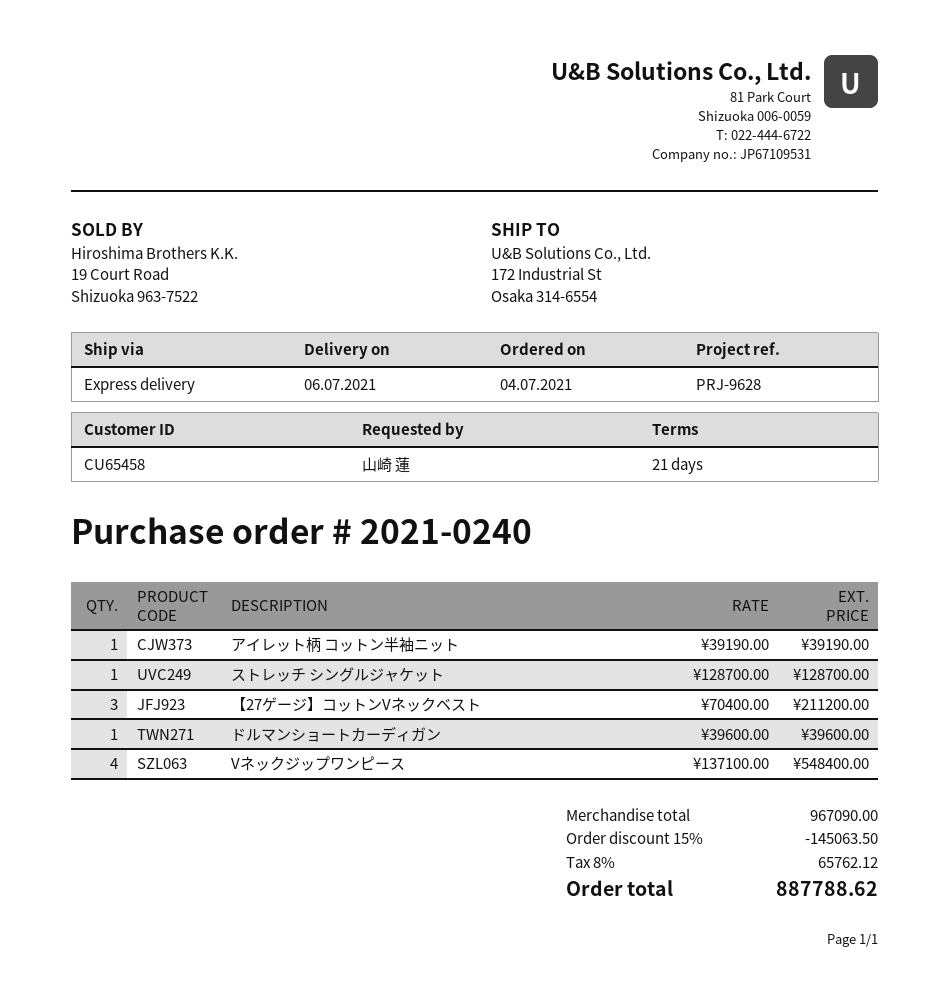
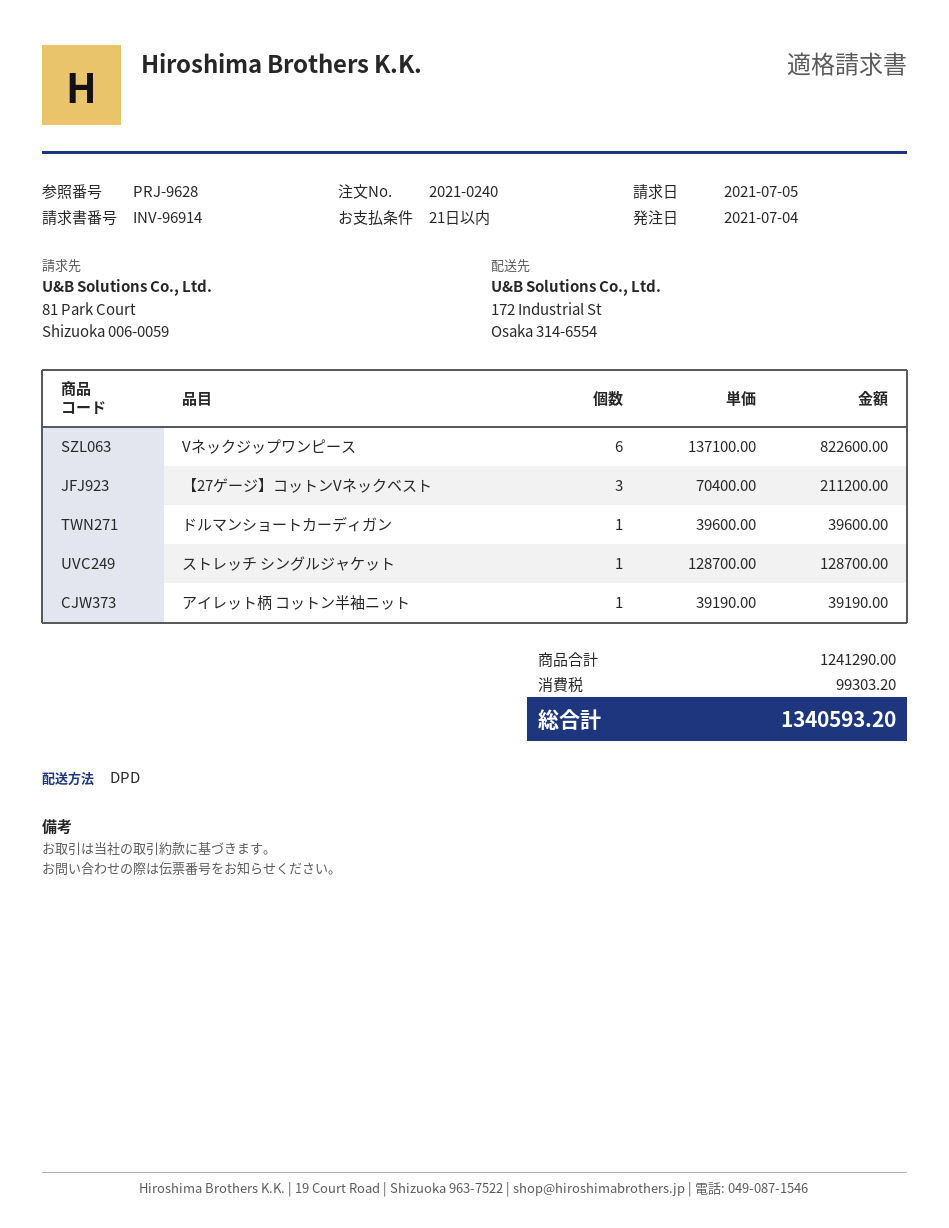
shipping method: express -> DPD
Vネックジップワンピース: 4 x 137100.00 = 548400.00 -> 6 x 137100.00 = 822600.00
subtotal: 967090.00 -> 1241290.00
discount: 15% = 145063.50 -> none
tax: 65762.12 -> 99303.20
total: 887788.62 -> 1340593.20

